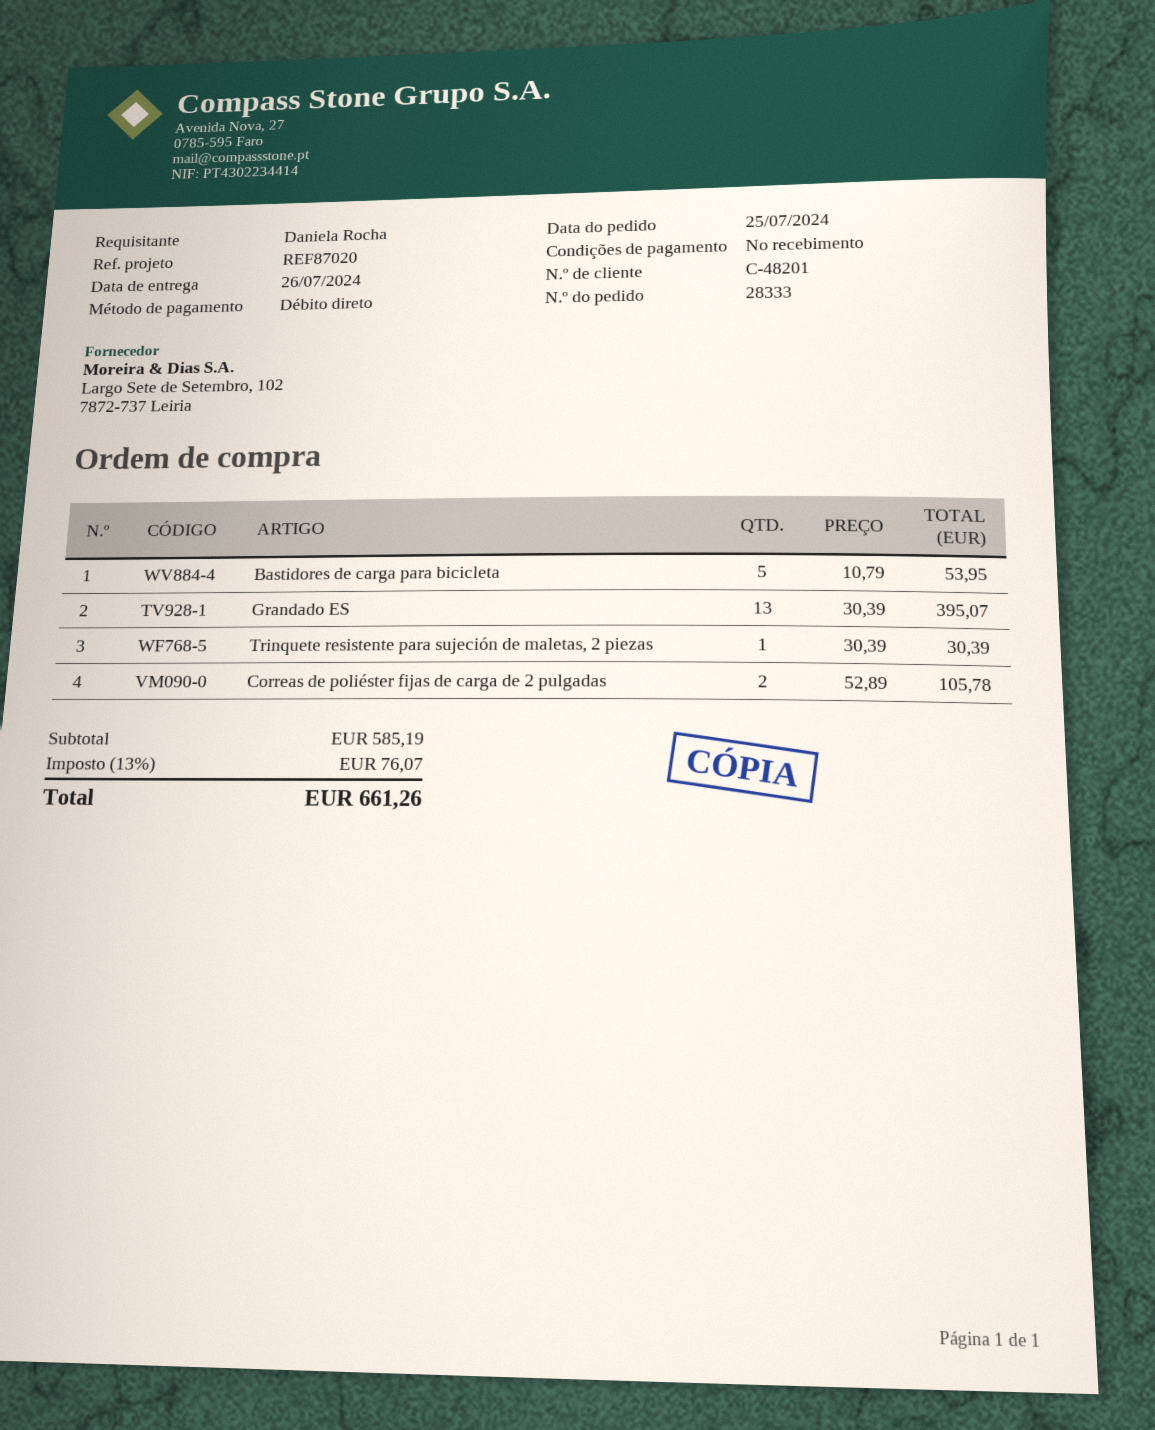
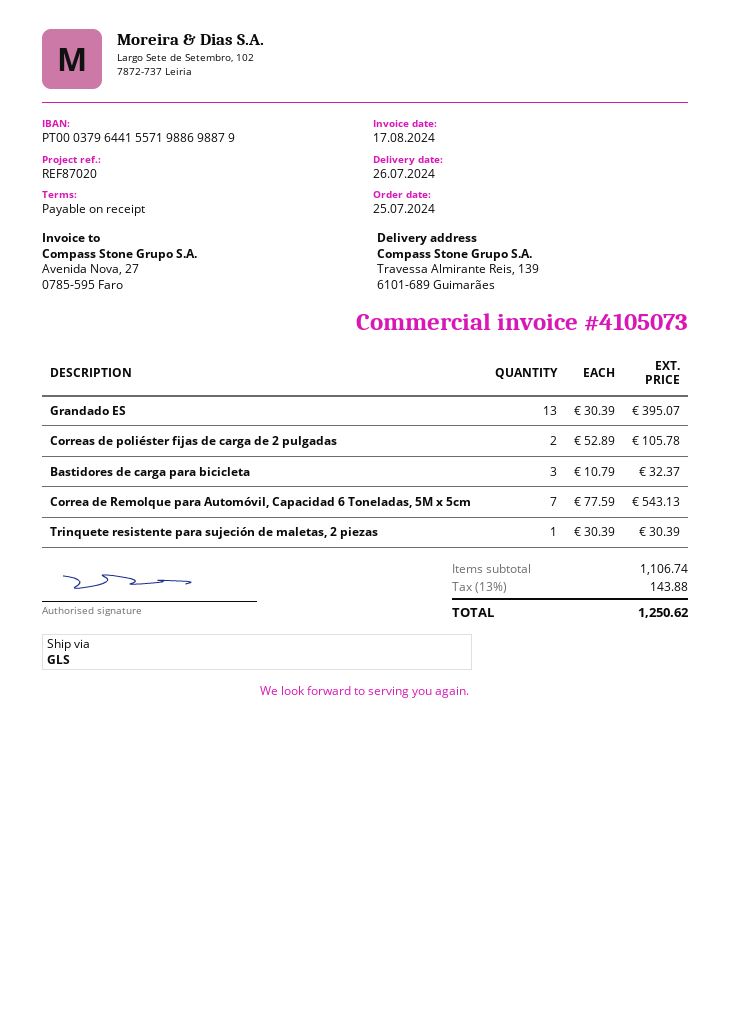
Bastidores de carga para bicicleta: 5 x 10.79 = 53.95 -> 3 x 10.79 = 32.37
Correa de Remolque para Automóvil, Capacidad 6 Toneladas, 5M x 5cm: none -> 7 x 77.59 = 543.13
subtotal: 585.19 -> 1106.74
tax: 13% = 76.07 -> 13% = 143.88
total: 661.26 -> 1250.62

